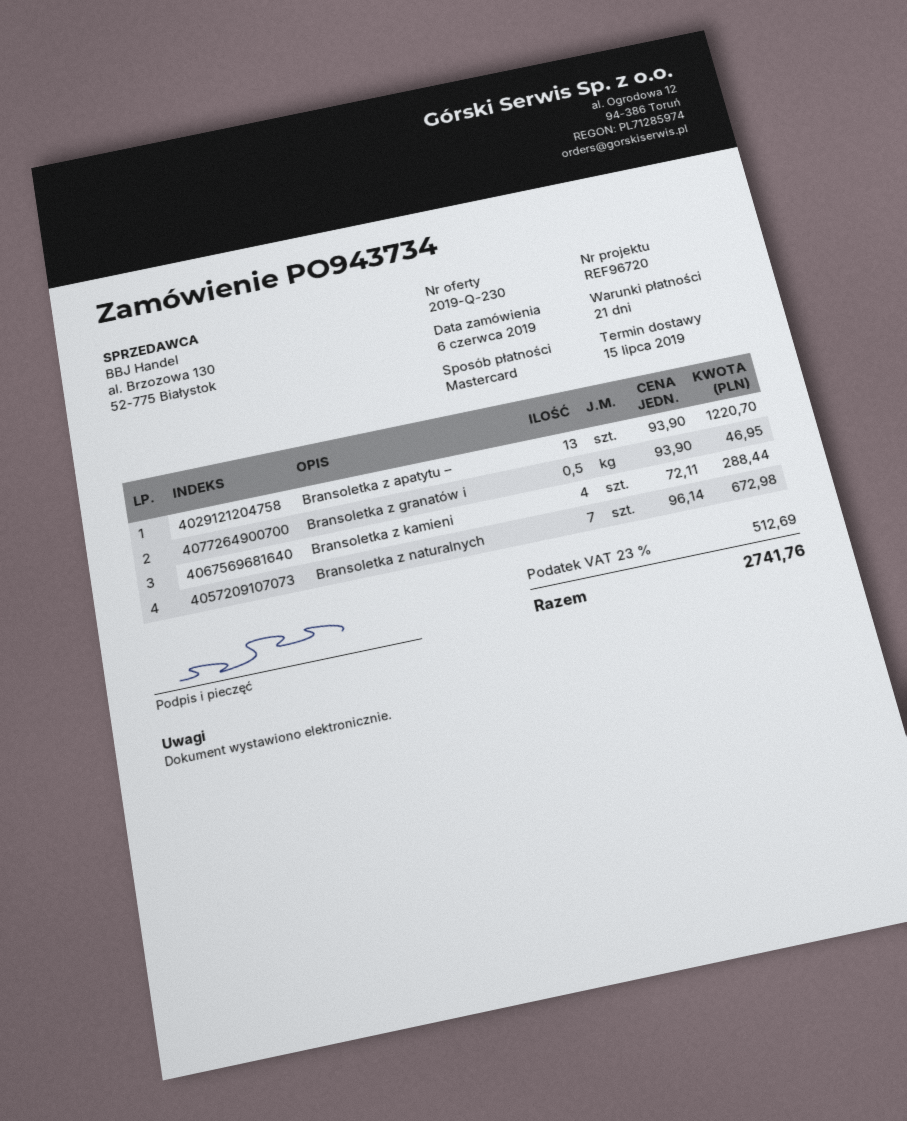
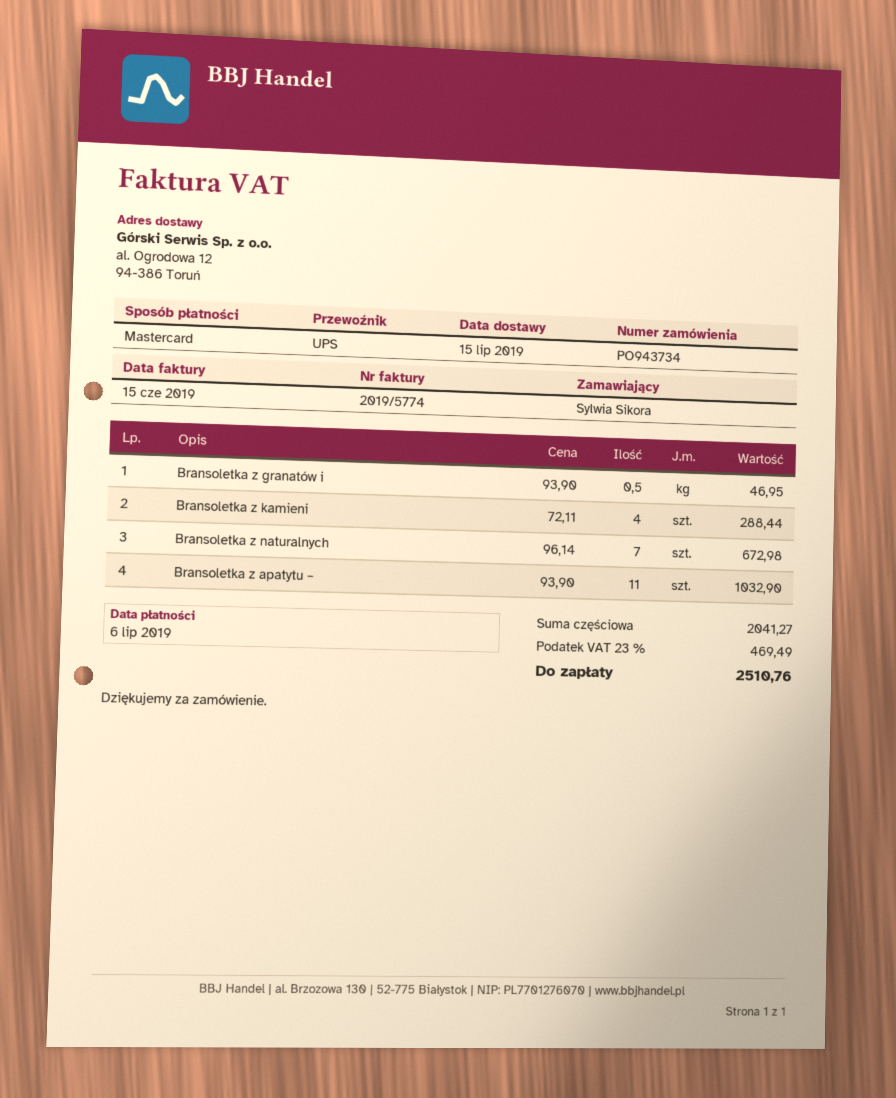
Bransoletka z apatytu –: 13 x 93.90 = 1220.70 -> 11 x 93.90 = 1032.90
tax: 23% = 512.69 -> 23% = 469.49
total: 2741.76 -> 2510.76

